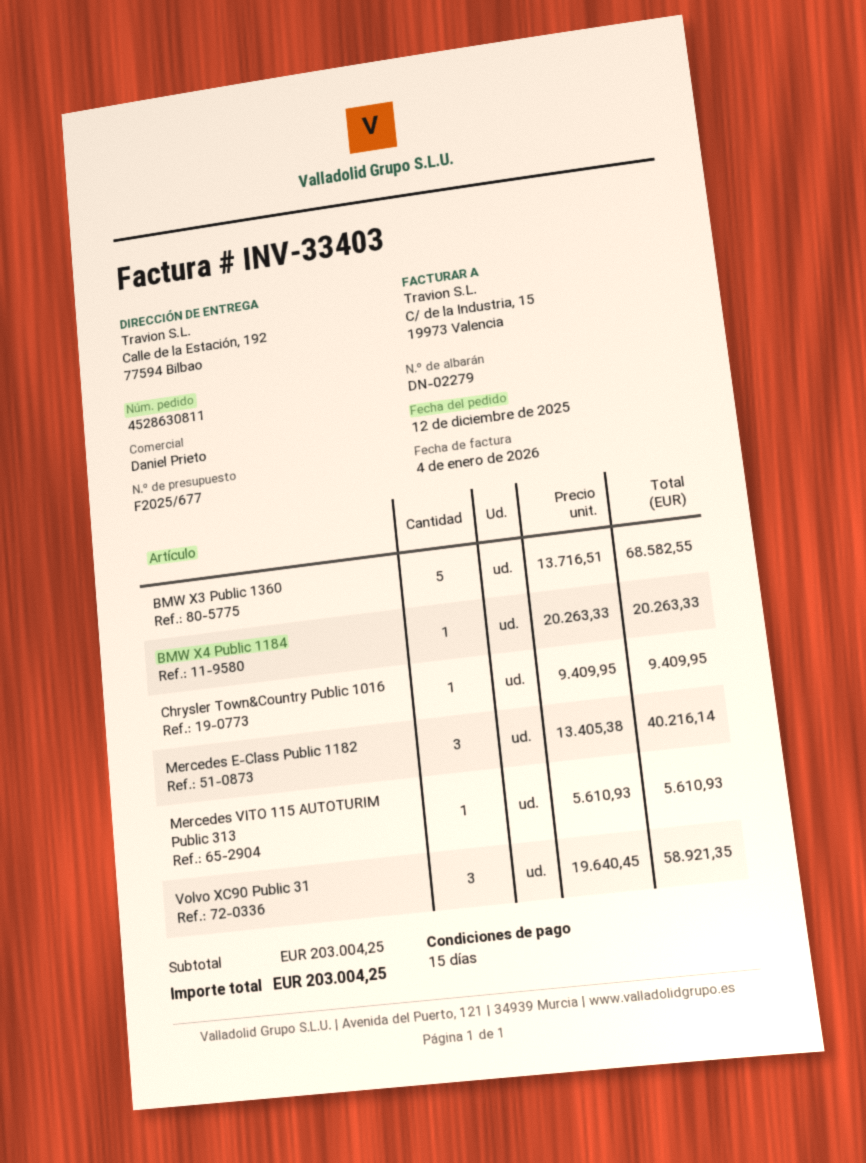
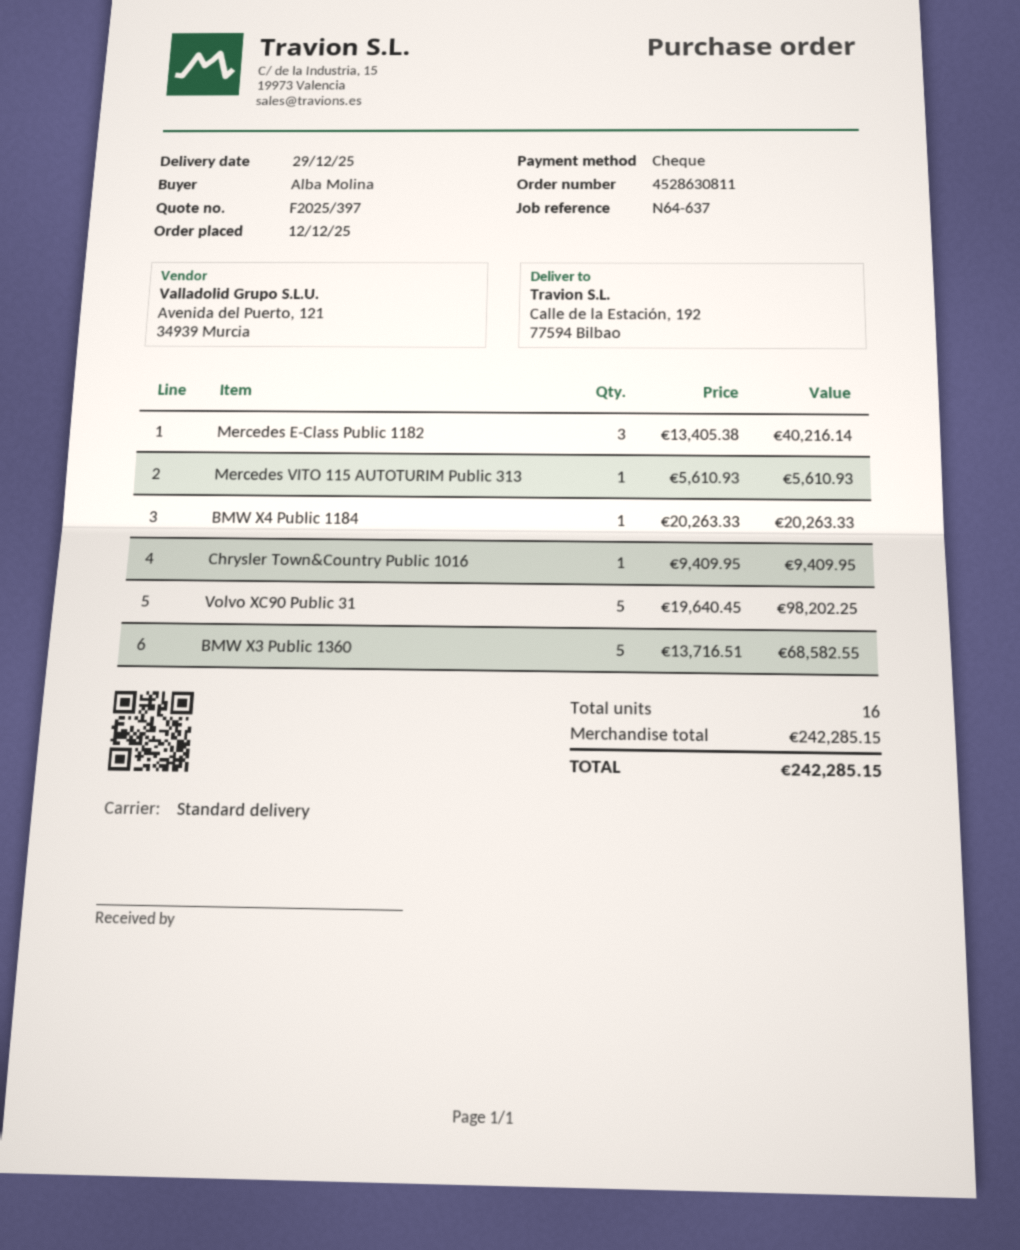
quote number: F2025/677 -> F2025/397
Volvo XC90 Public 31: 3 x 19640.45 = 58921.35 -> 5 x 19640.45 = 98202.25
subtotal: 203004.25 -> 242285.15
total: 203004.25 -> 242285.15

